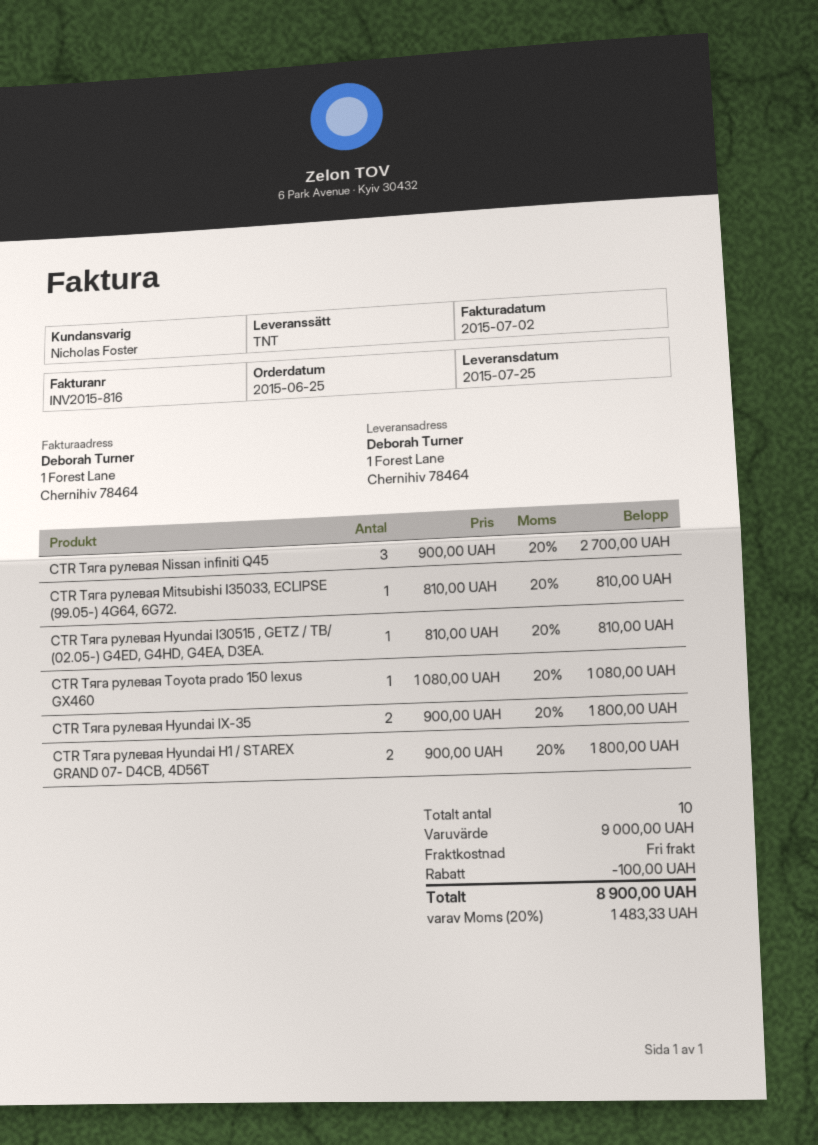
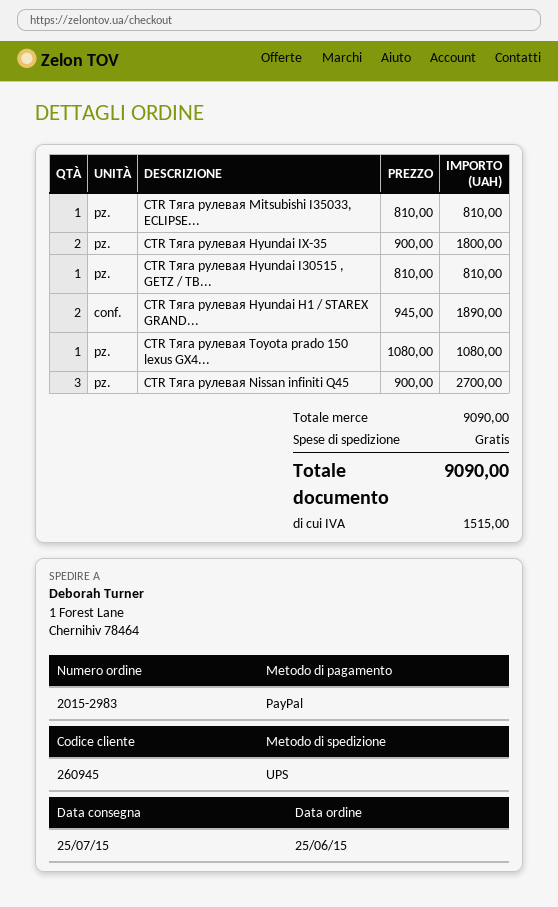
shipping method: TNT -> UPS
CTR Тяга рулевая Hyundai H1 / STAREX GRAND 07- D4CB, 4D56T: 2 x 900.00 = 1800.00 -> 2 x 945.00 = 1890.00
subtotal: 9000.00 -> 9090.00
discount: 100.00 -> none
tax: 1483.33 -> 1515.00
total: 8900.00 -> 9090.00

